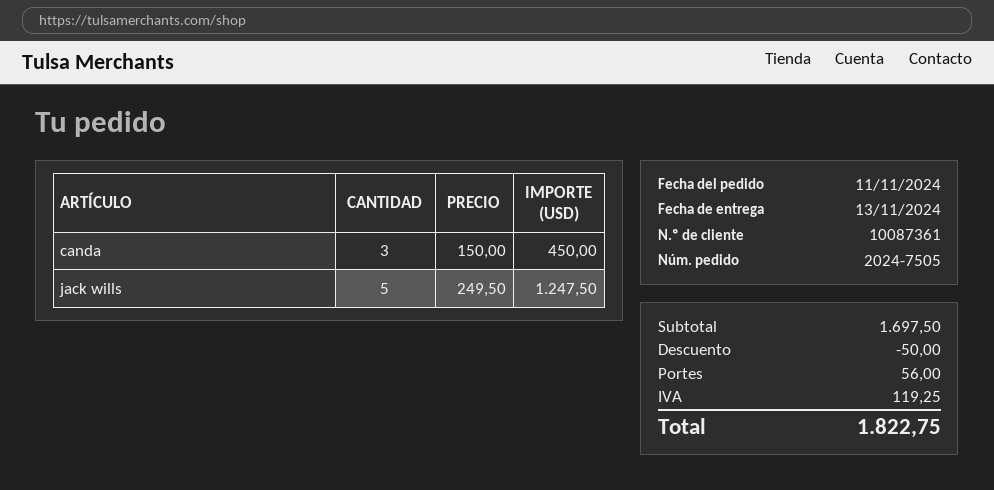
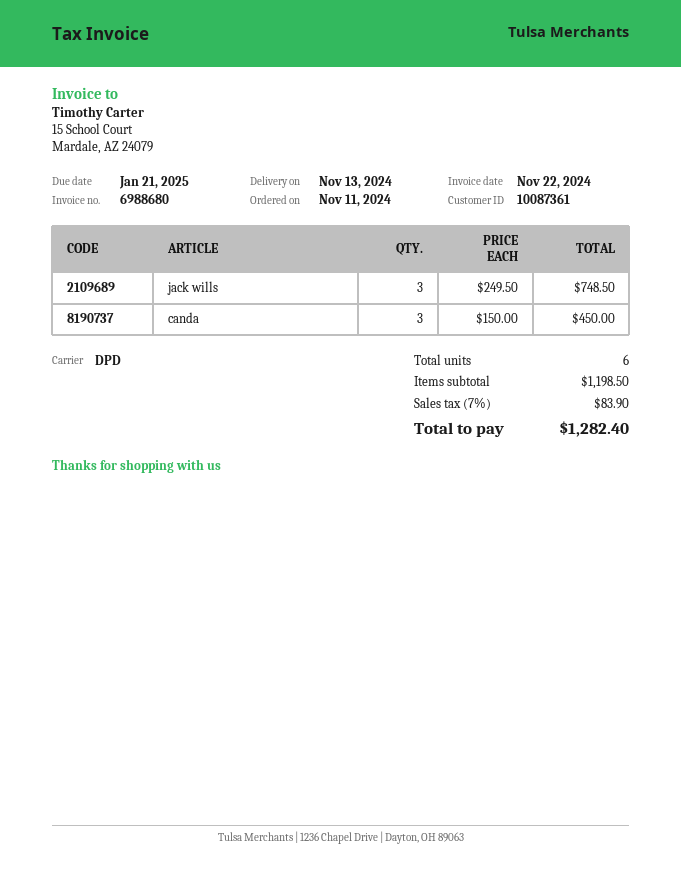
jack wills: 5 x 249.50 = 1247.50 -> 3 x 249.50 = 748.50
subtotal: 1697.50 -> 1198.50
discount: 50.00 -> none
shipping: 56.00 -> none
tax: 119.25 -> 83.90
total: 1822.75 -> 1282.40

